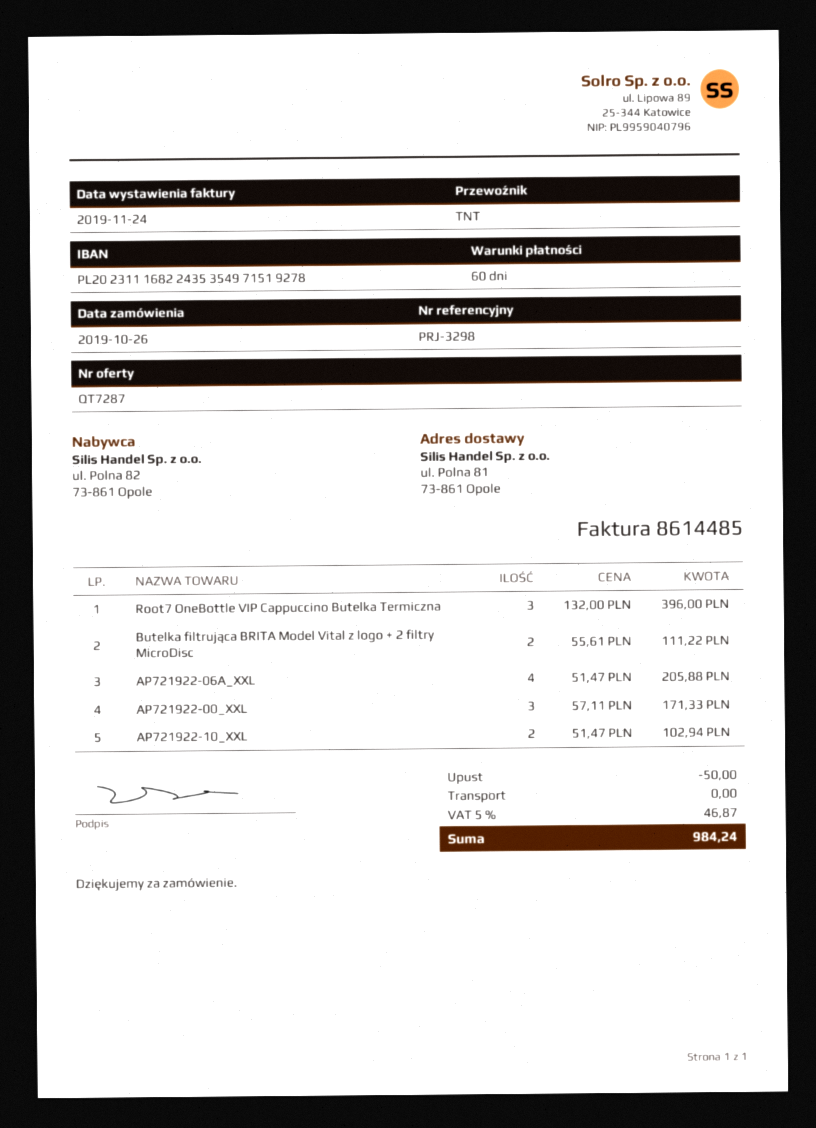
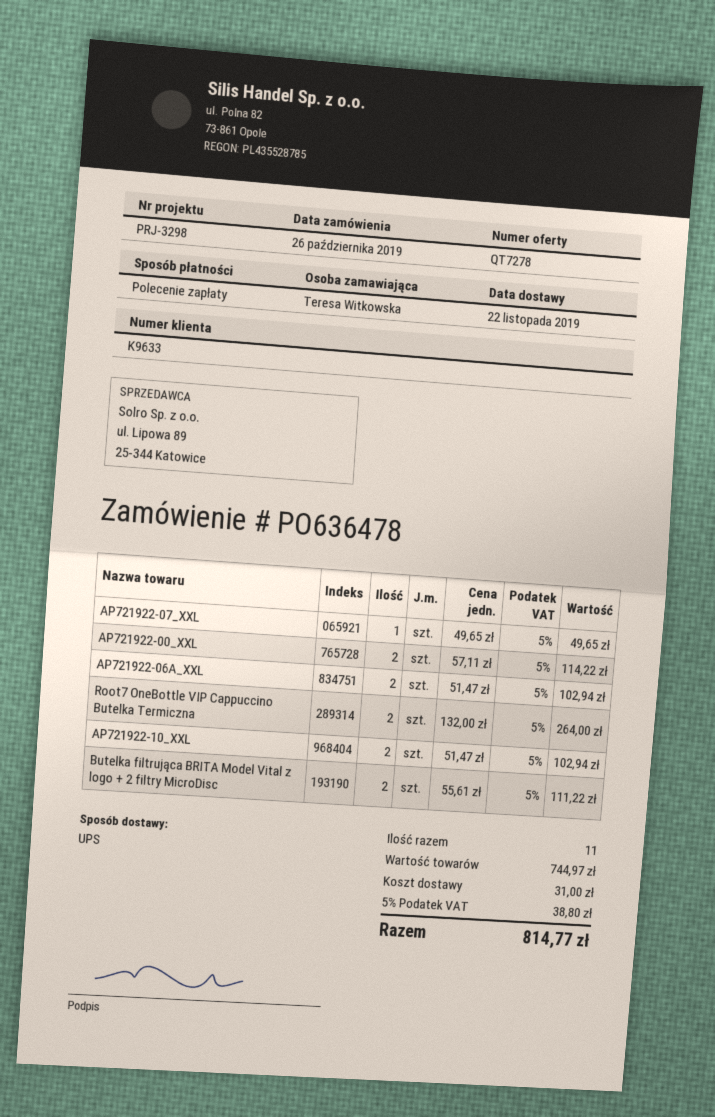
quote number: QT7287 -> QT7278
shipping method: TNT -> UPS
Root7 OneBottle VIP Cappuccino Butelka Termiczna: 3 x 132.00 = 396.00 -> 2 x 132.00 = 264.00
AP721922-06A_XXL: 4 x 51.47 = 205.88 -> 2 x 51.47 = 102.94
AP721922-00_XXL: 3 x 57.11 = 171.33 -> 2 x 57.11 = 114.22
AP721922-07_XXL: none -> 1 x 49.65 = 49.65
discount: 50.00 -> none
shipping: 0.00 -> 31.00
tax: 5% = 46.87 -> 5% = 38.80
total: 984.24 -> 814.77

